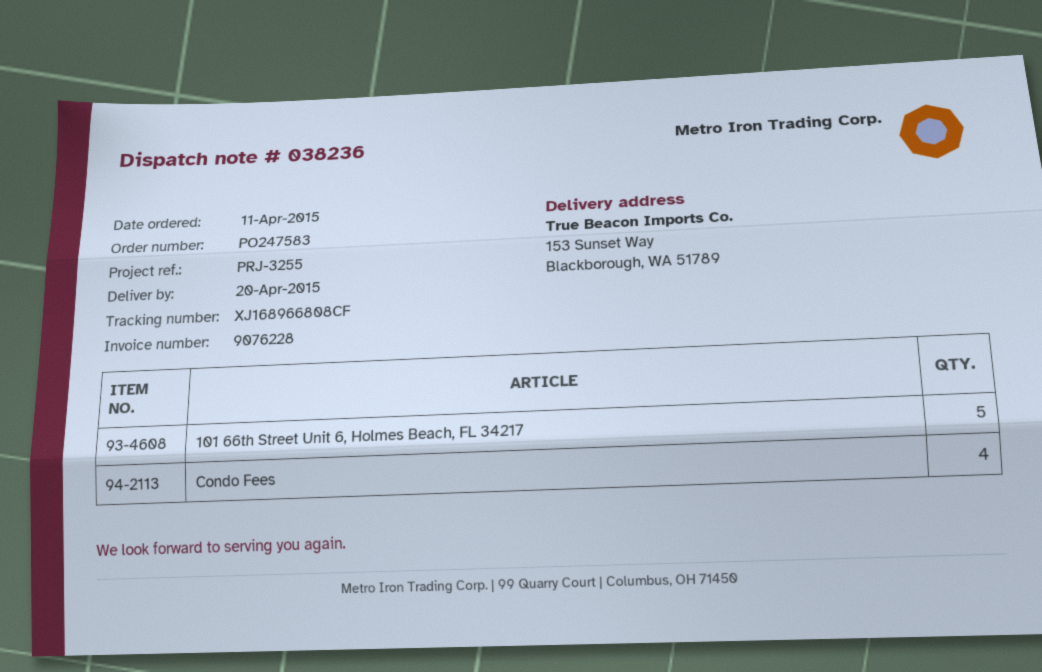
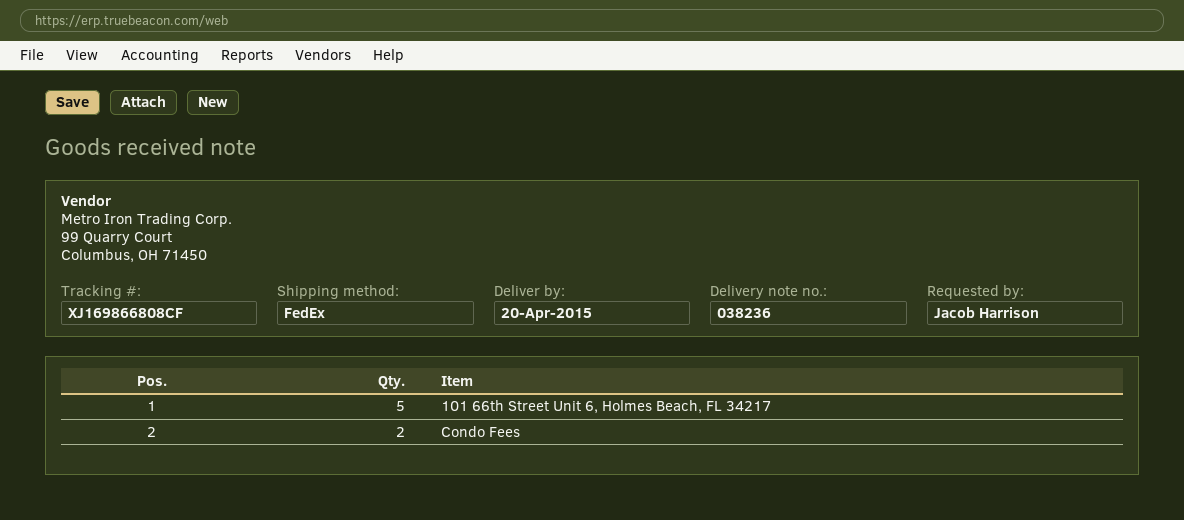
tracking number: XJ168966808CF -> XJ169866808CF
Condo Fees: 4 -> 2

